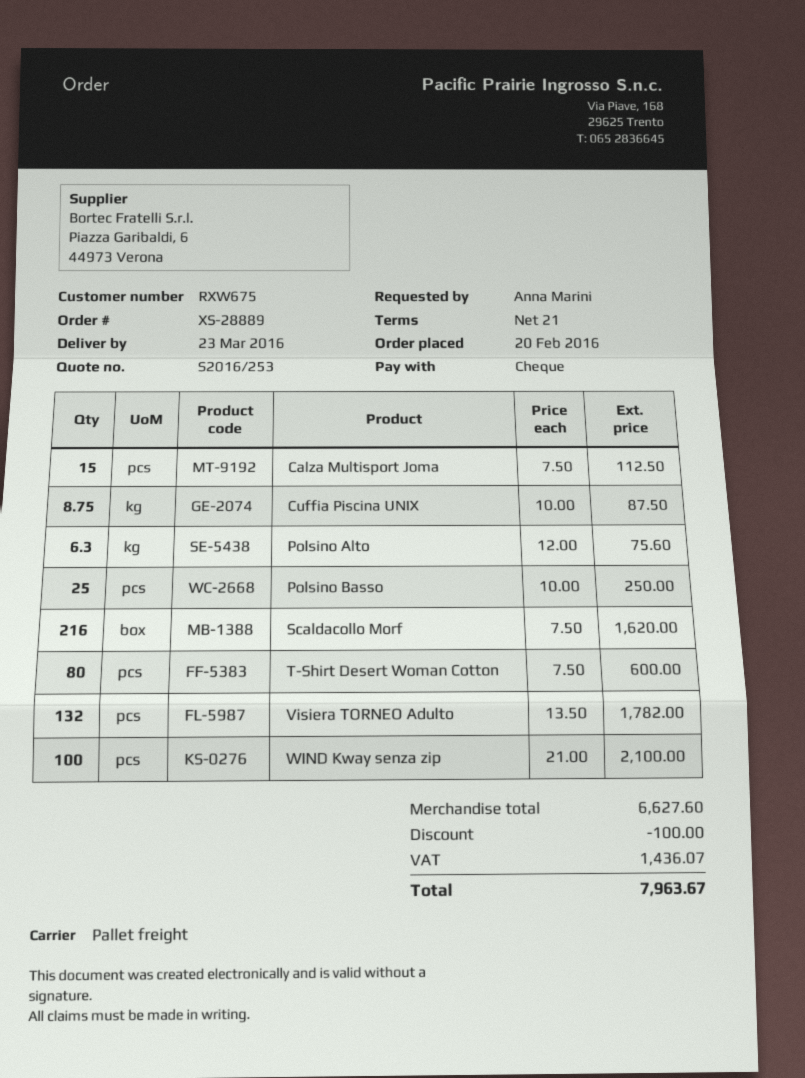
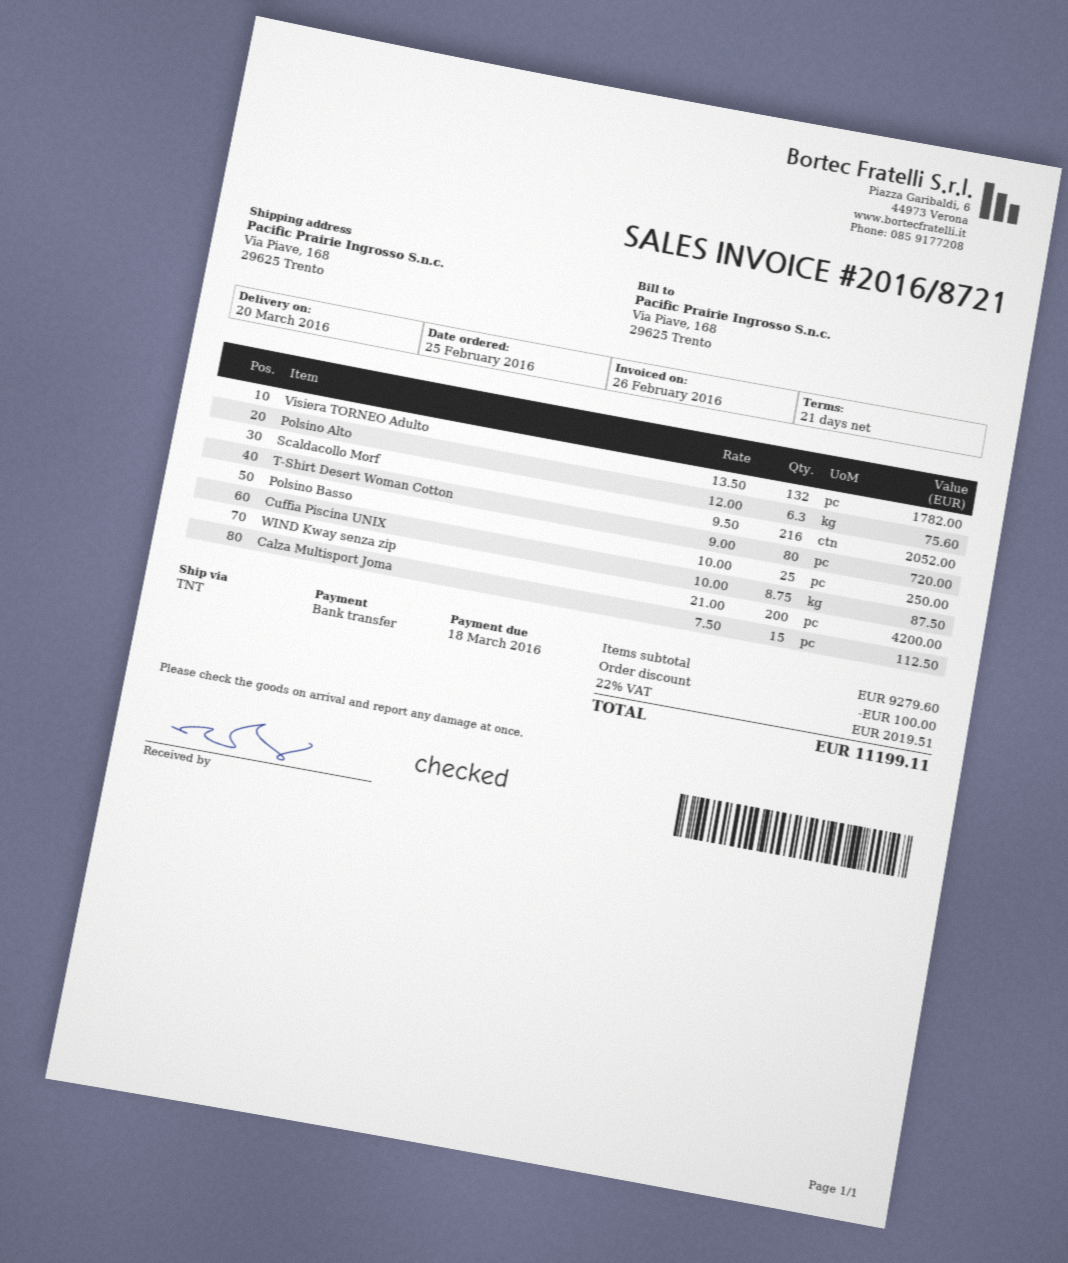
order date: 2016-02-20 -> 2016-02-25
delivery date: 2016-03-23 -> 2016-03-20
payment method: cheque -> bank transfer
shipping method: pallet freight -> TNT
Scaldacollo Morf: 216 x 7.50 = 1620.00 -> 216 x 9.50 = 2052.00
T-Shirt Desert Woman Cotton: 80 x 7.50 = 600.00 -> 80 x 9.00 = 720.00
WIND Kway senza zip: 100 x 21.00 = 2100.00 -> 200 x 21.00 = 4200.00
subtotal: 6627.60 -> 9279.60
tax: 1436.07 -> 2019.51
total: 7963.67 -> 11199.11

